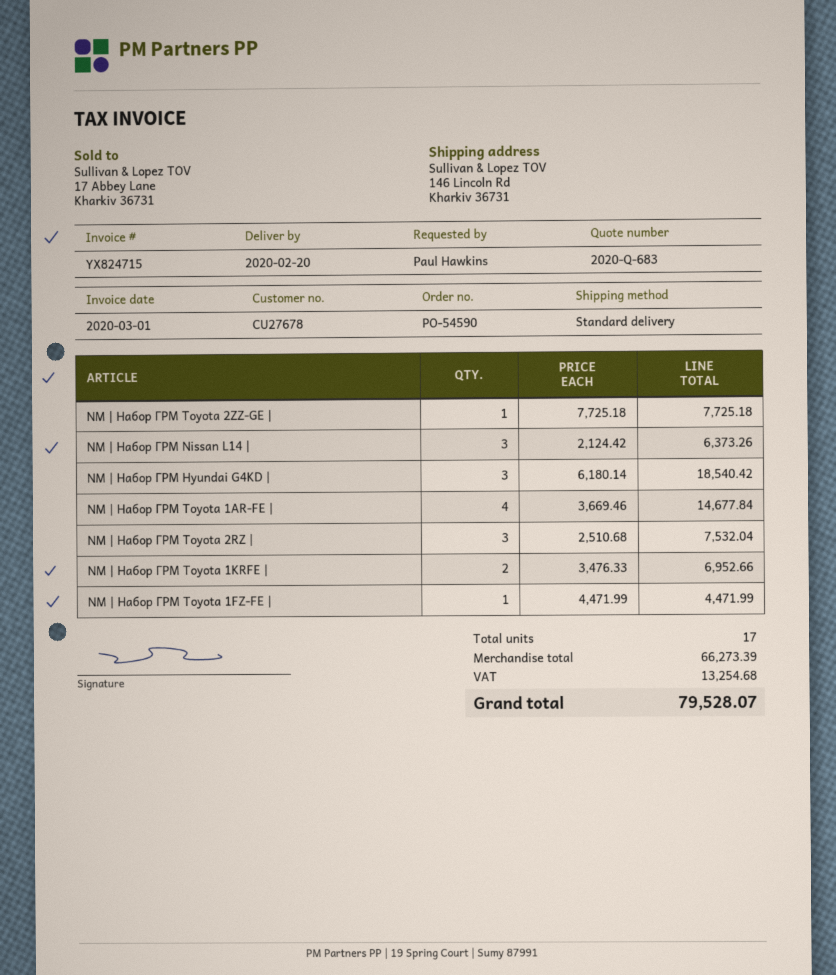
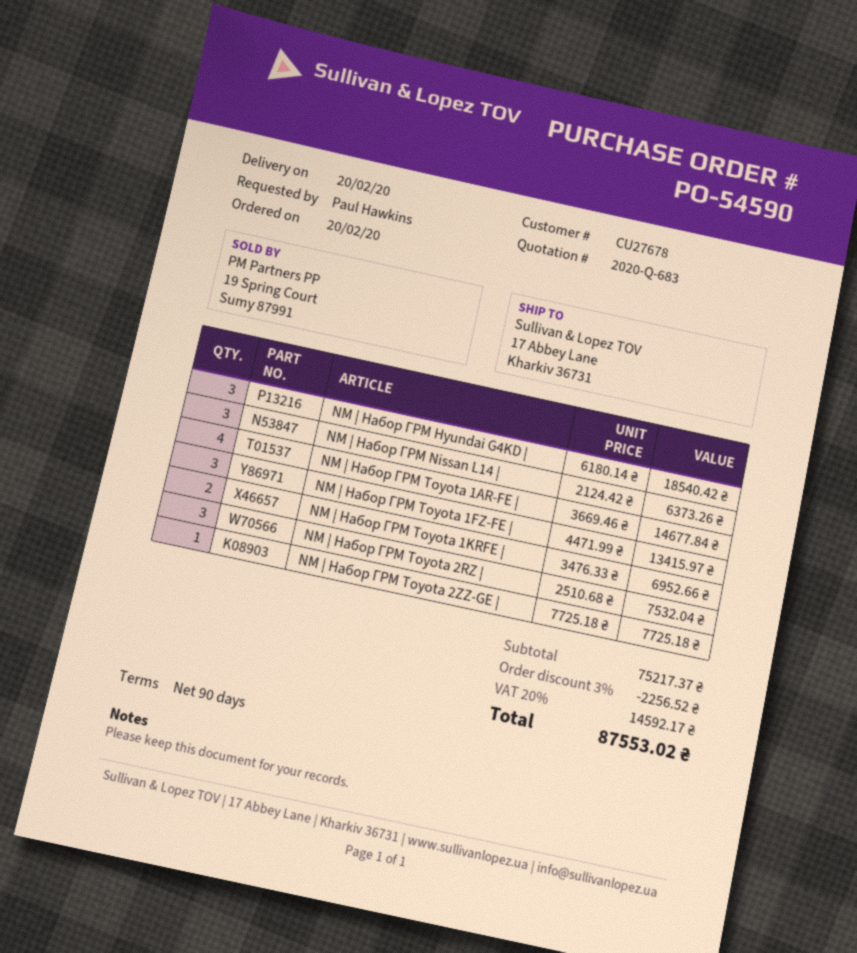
ship to: 146 Lincoln Rd, Kharkiv 36731 -> 17 Abbey Lane, Kharkiv 36731
NM | Набор ГРМ Toyota 1FZ-FE |: 1 x 4471.99 = 4471.99 -> 3 x 4471.99 = 13415.97
subtotal: 66273.39 -> 75217.37
discount: none -> 3% = 2256.52
tax: 13254.68 -> 14592.17
total: 79528.07 -> 87553.02

